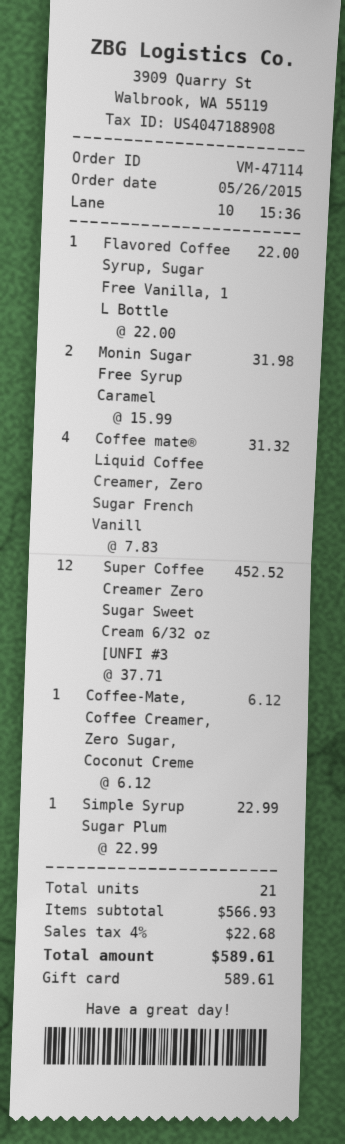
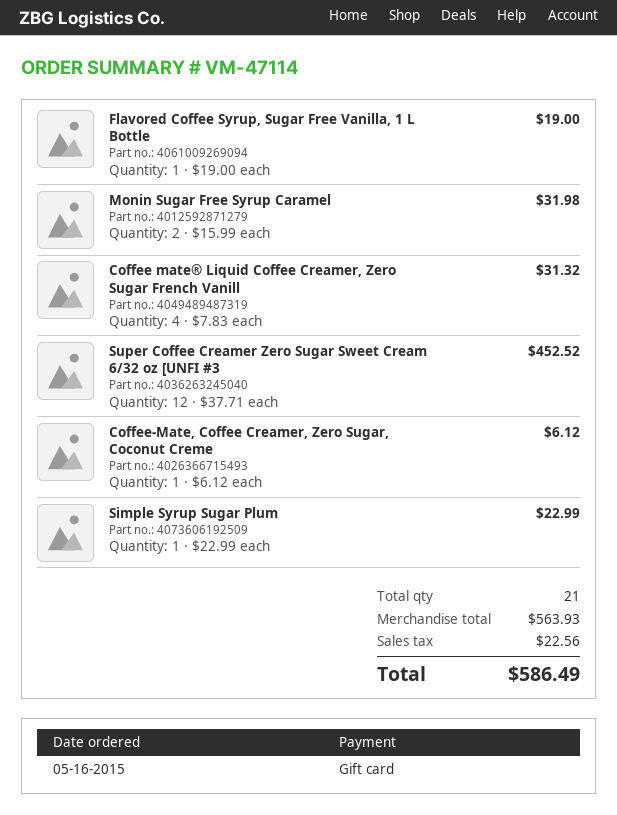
order date: 2015-05-26 -> 2015-05-16
Flavored Coffee Syrup, Sugar Free Vanilla, 1 L Bottle: 1 x 22.00 = 22.00 -> 1 x 19.00 = 19.00
subtotal: 566.93 -> 563.93
tax: 22.68 -> 22.56
total: 589.61 -> 586.49

